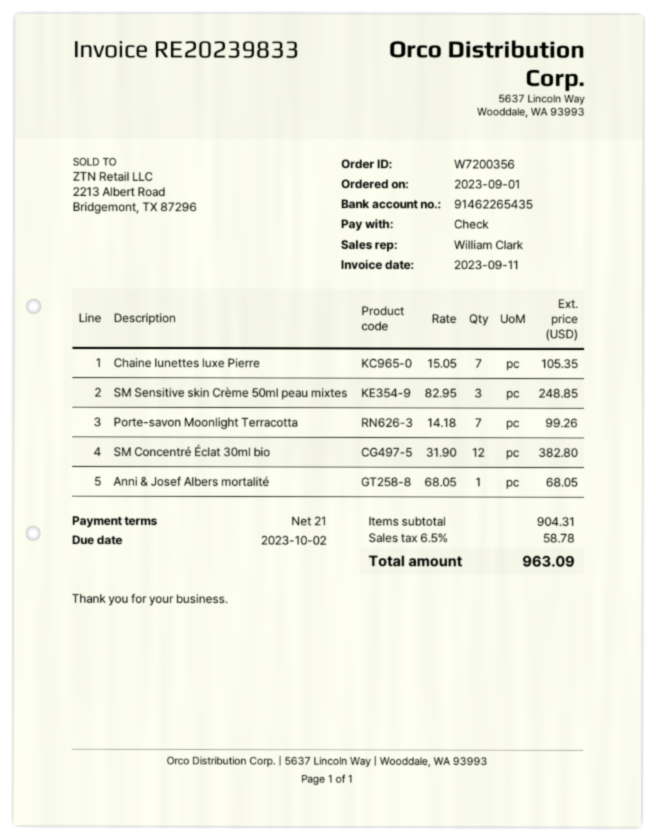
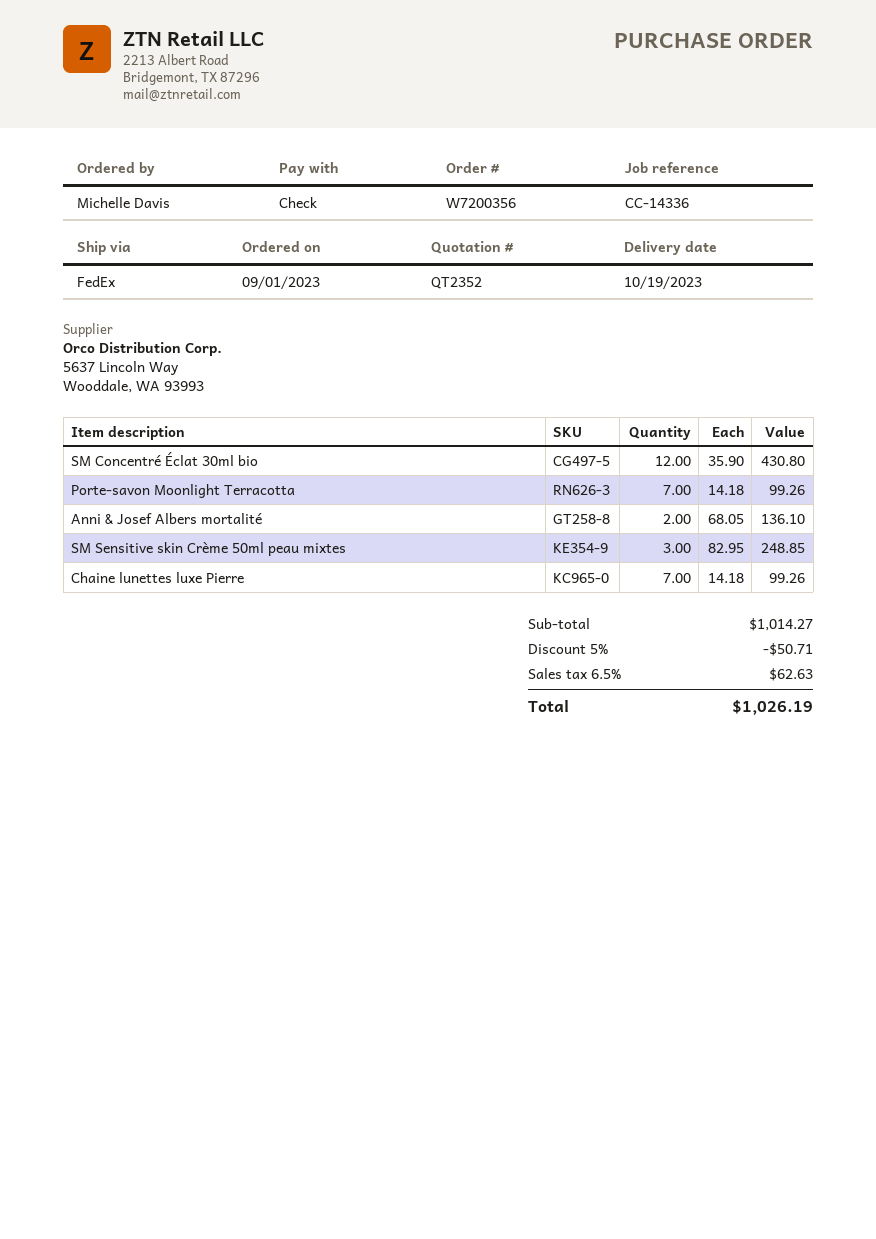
Chaine lunettes luxe Pierre: 7 x 15.05 = 105.35 -> 7 x 14.18 = 99.26
SM Concentré Éclat 30ml bio: 12 x 31.90 = 382.80 -> 12 x 35.90 = 430.80
Anni & Josef Albers mortalité: 1 x 68.05 = 68.05 -> 2 x 68.05 = 136.10
subtotal: 904.31 -> 1014.27
discount: none -> 5% = 50.71
tax: 6.5% = 58.78 -> 6.5% = 62.63
total: 963.09 -> 1026.19

